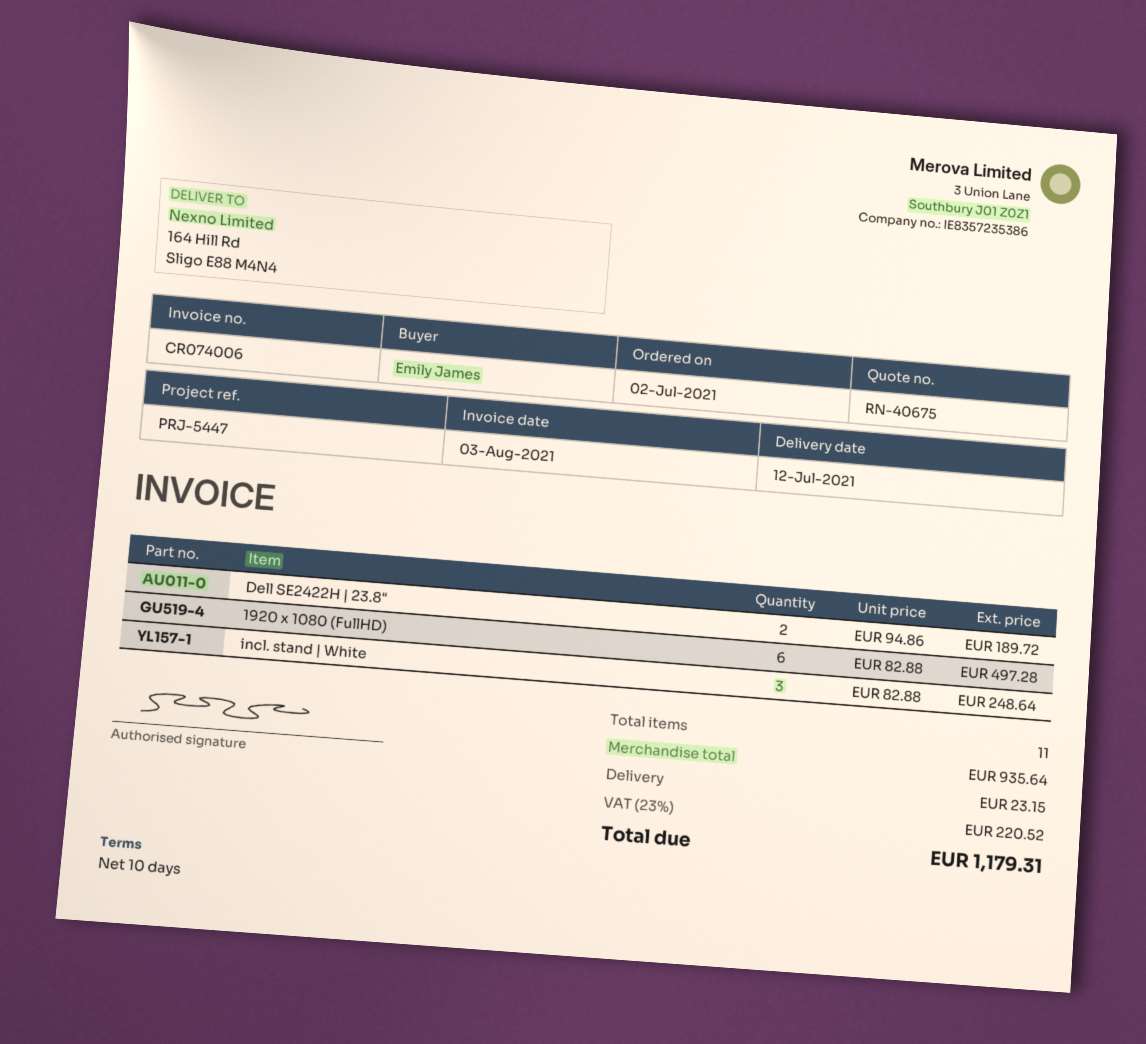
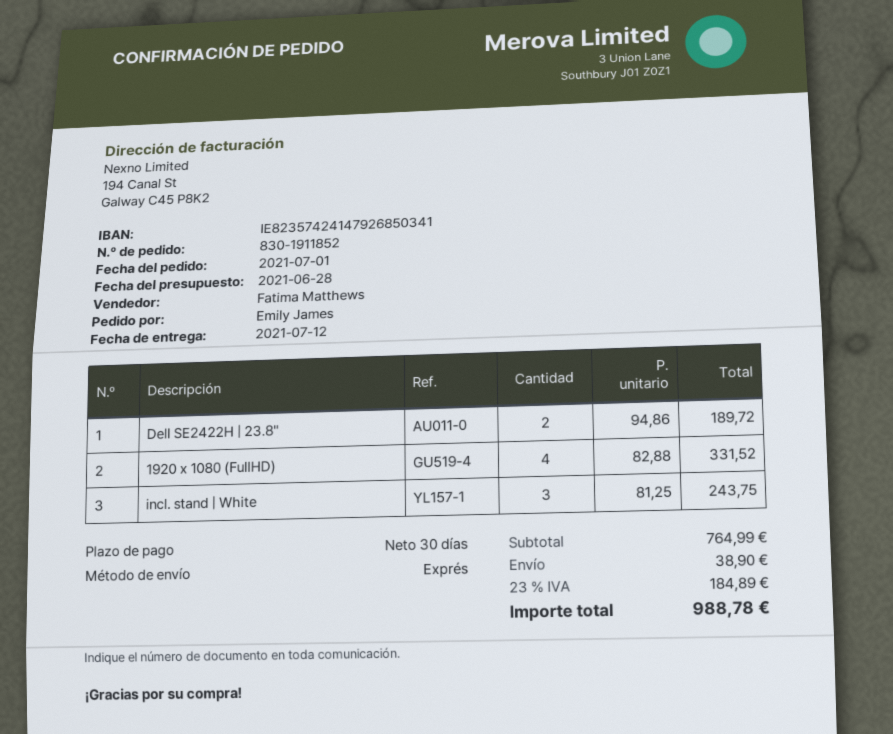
order date: 2021-07-02 -> 2021-07-01
payment terms: 10 days -> 30 days
1920 x 1080 (FullHD): 6 x 82.88 = 497.28 -> 4 x 82.88 = 331.52
incl. stand | White: 3 x 82.88 = 248.64 -> 3 x 81.25 = 243.75
subtotal: 935.64 -> 764.99
shipping: 23.15 -> 38.90
tax: 23% = 220.52 -> 23% = 184.89
total: 1179.31 -> 988.78

